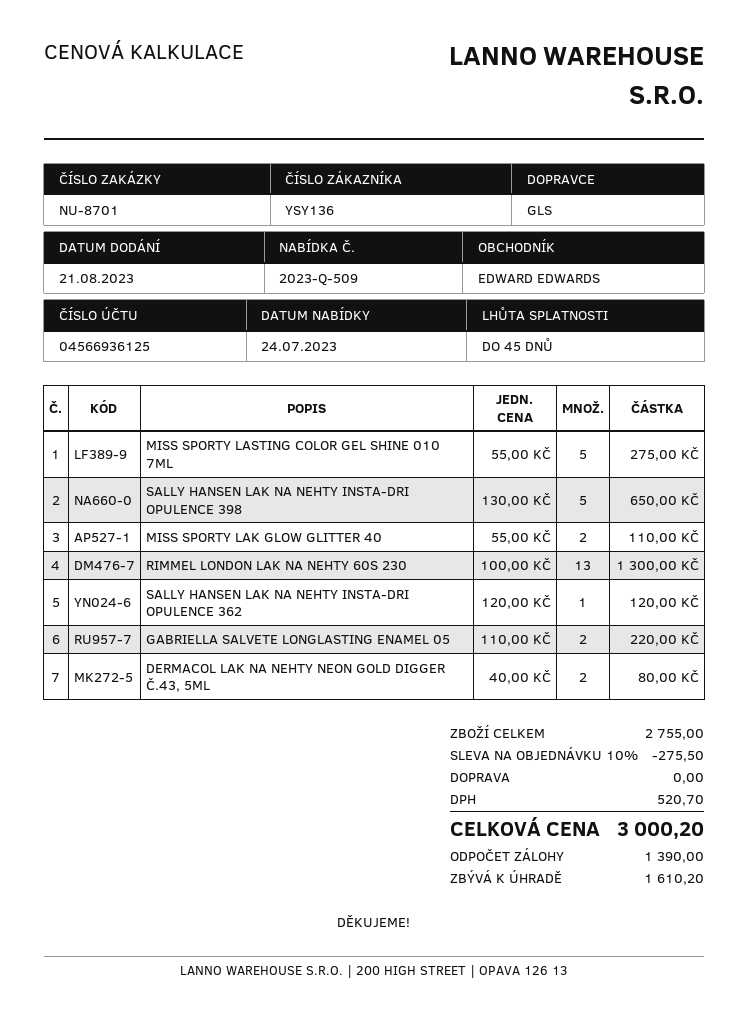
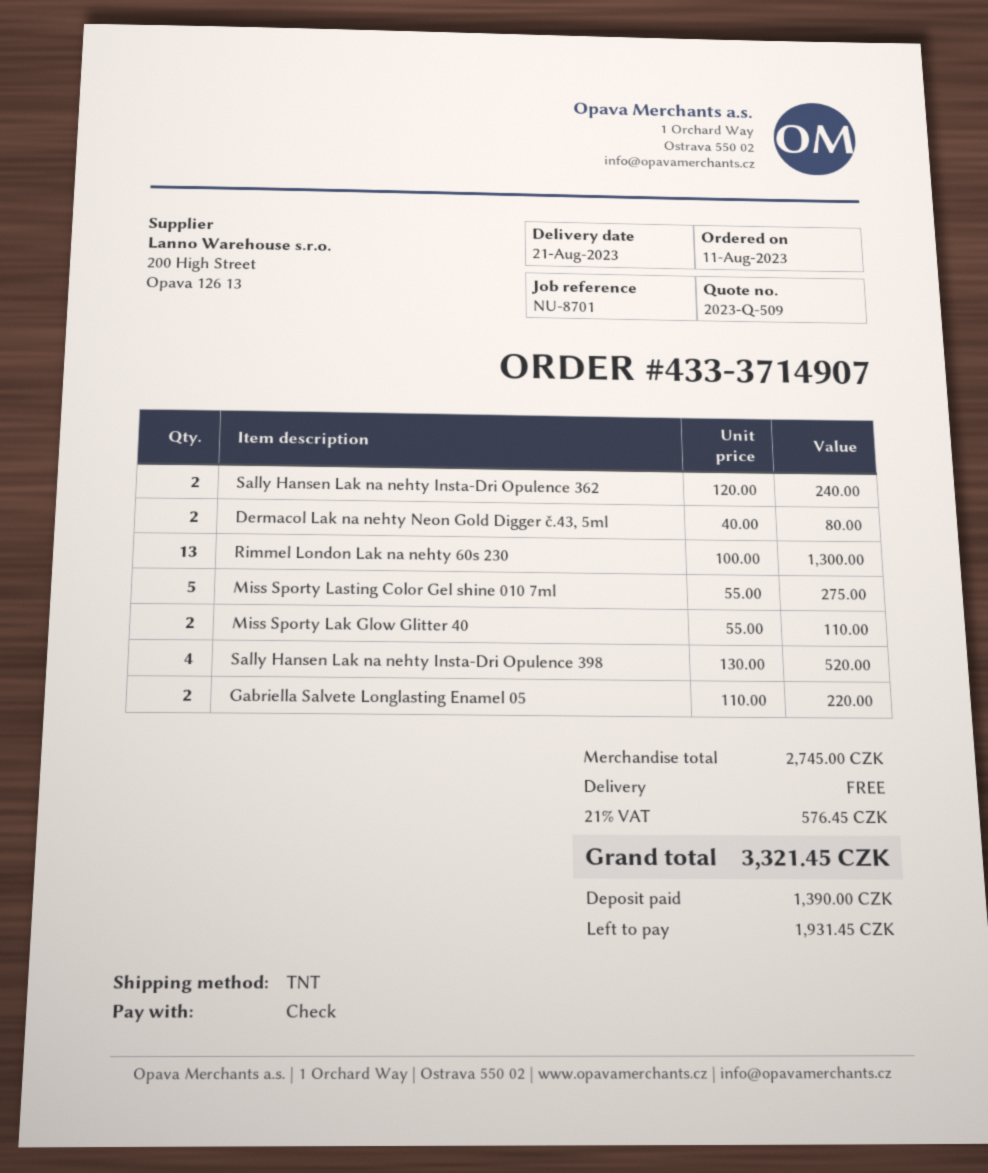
shipping method: GLS -> TNT
SALLY HANSEN LAK NA NEHTY INSTA-DRI OPULENCE 398: 5 x 130.00 = 650.00 -> 4 x 130.00 = 520.00
SALLY HANSEN LAK NA NEHTY INSTA-DRI OPULENCE 362: 1 x 120.00 = 120.00 -> 2 x 120.00 = 240.00
subtotal: 2755.00 -> 2745.00
discount: 10% = 275.50 -> none
tax: 520.70 -> 576.45
total: 3000.20 -> 3321.45
balance: 1610.20 -> 1931.45

